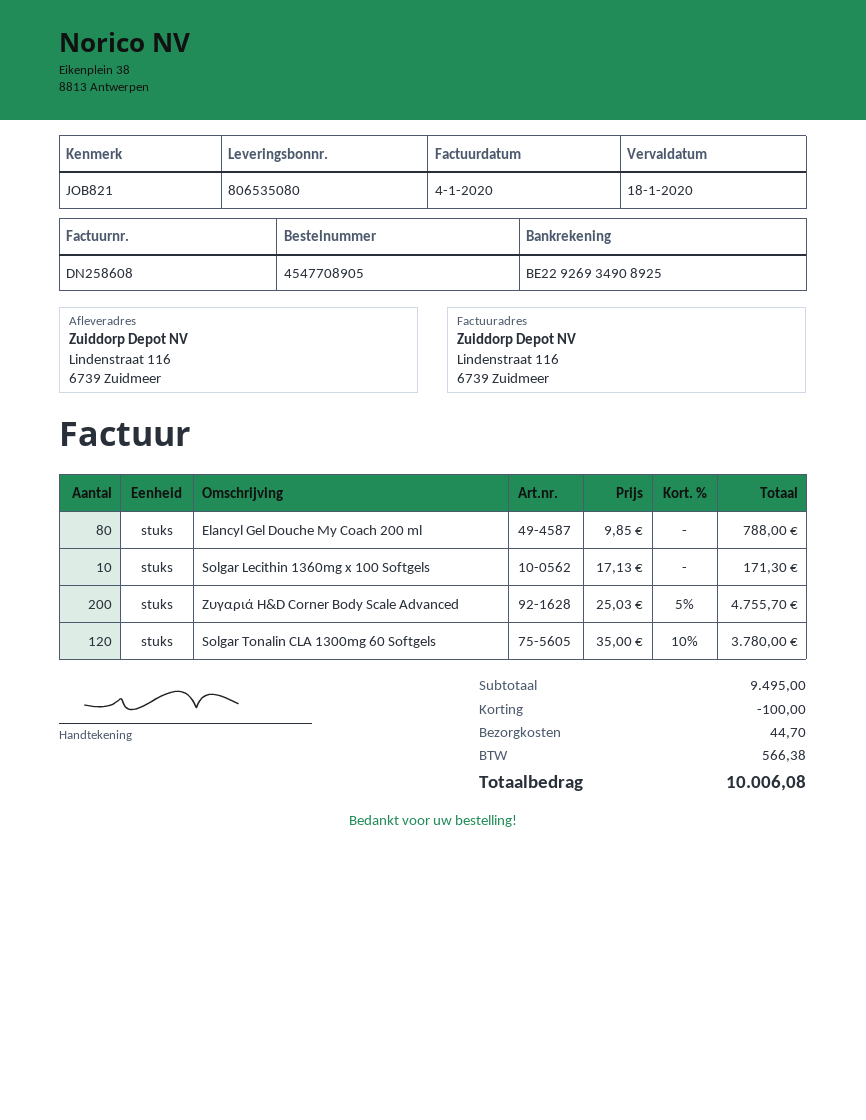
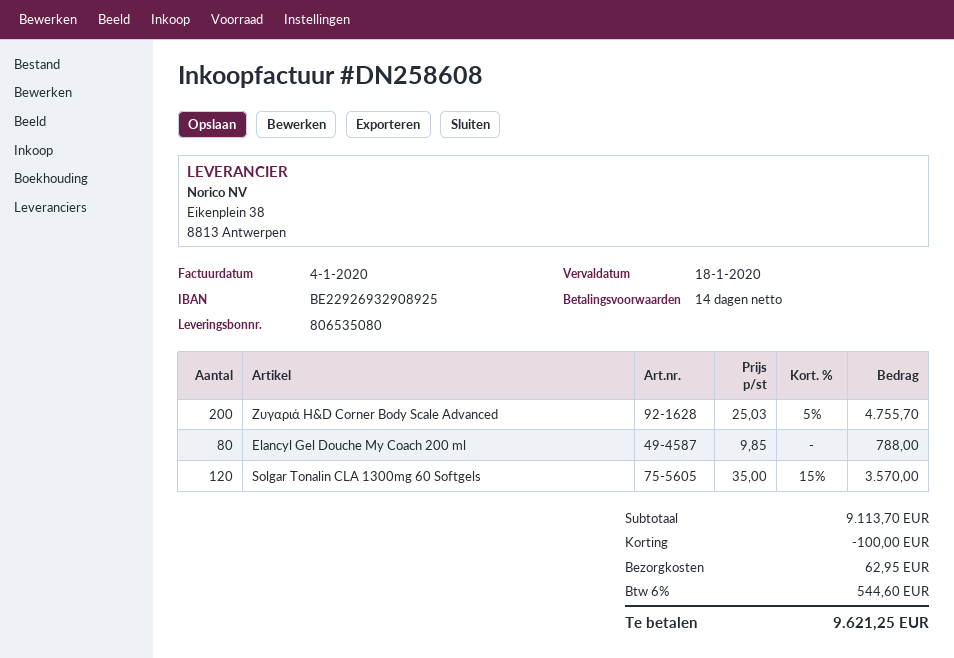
bank account: BE22926934908925 -> BE22926932908925
Solgar Lecithin 1360mg x 100 Softgels: 10 x 17.13 = 171.30 -> none
Solgar Tonalin CLA 1300mg 60 Softgels: 120 x 35.00 - 10% = 3780.00 -> 120 x 35.00 - 15% = 3570.00
subtotal: 9495.00 -> 9113.70
shipping: 44.70 -> 62.95
tax: 566.38 -> 544.60
total: 10006.08 -> 9621.25

